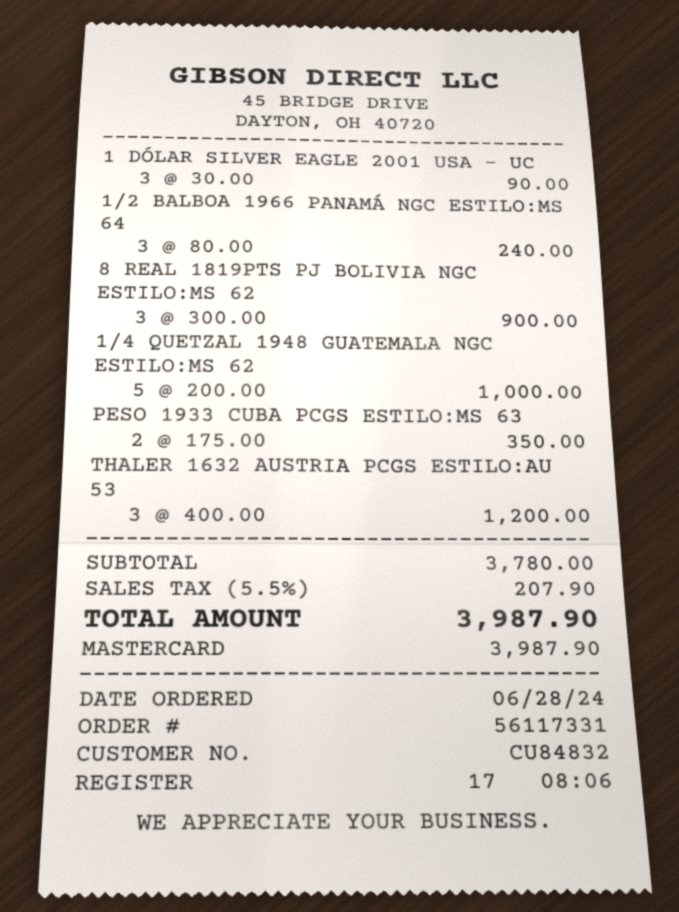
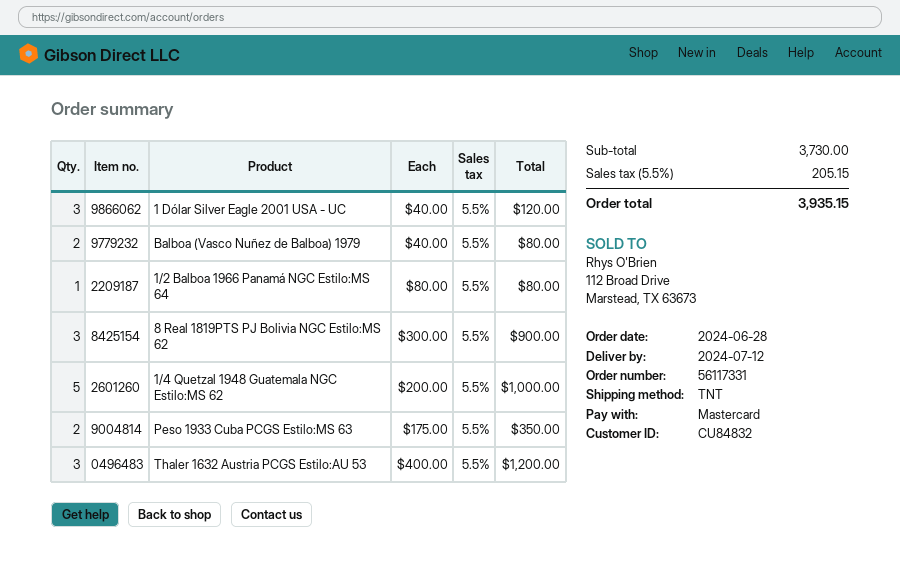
1 DÓLAR SILVER EAGLE 2001 USA - UC: 3 x 30.00 = 90.00 -> 3 x 40.00 = 120.00
1/2 BALBOA 1966 PANAMÁ NGC ESTILO:MS 64: 3 x 80.00 = 240.00 -> 1 x 80.00 = 80.00
Balboa (Vasco Nuñez de Balboa) 1979: none -> 2 x 40.00 = 80.00
subtotal: 3780.00 -> 3730.00
tax: 5.5% = 207.90 -> 5.5% = 205.15
total: 3987.90 -> 3935.15

